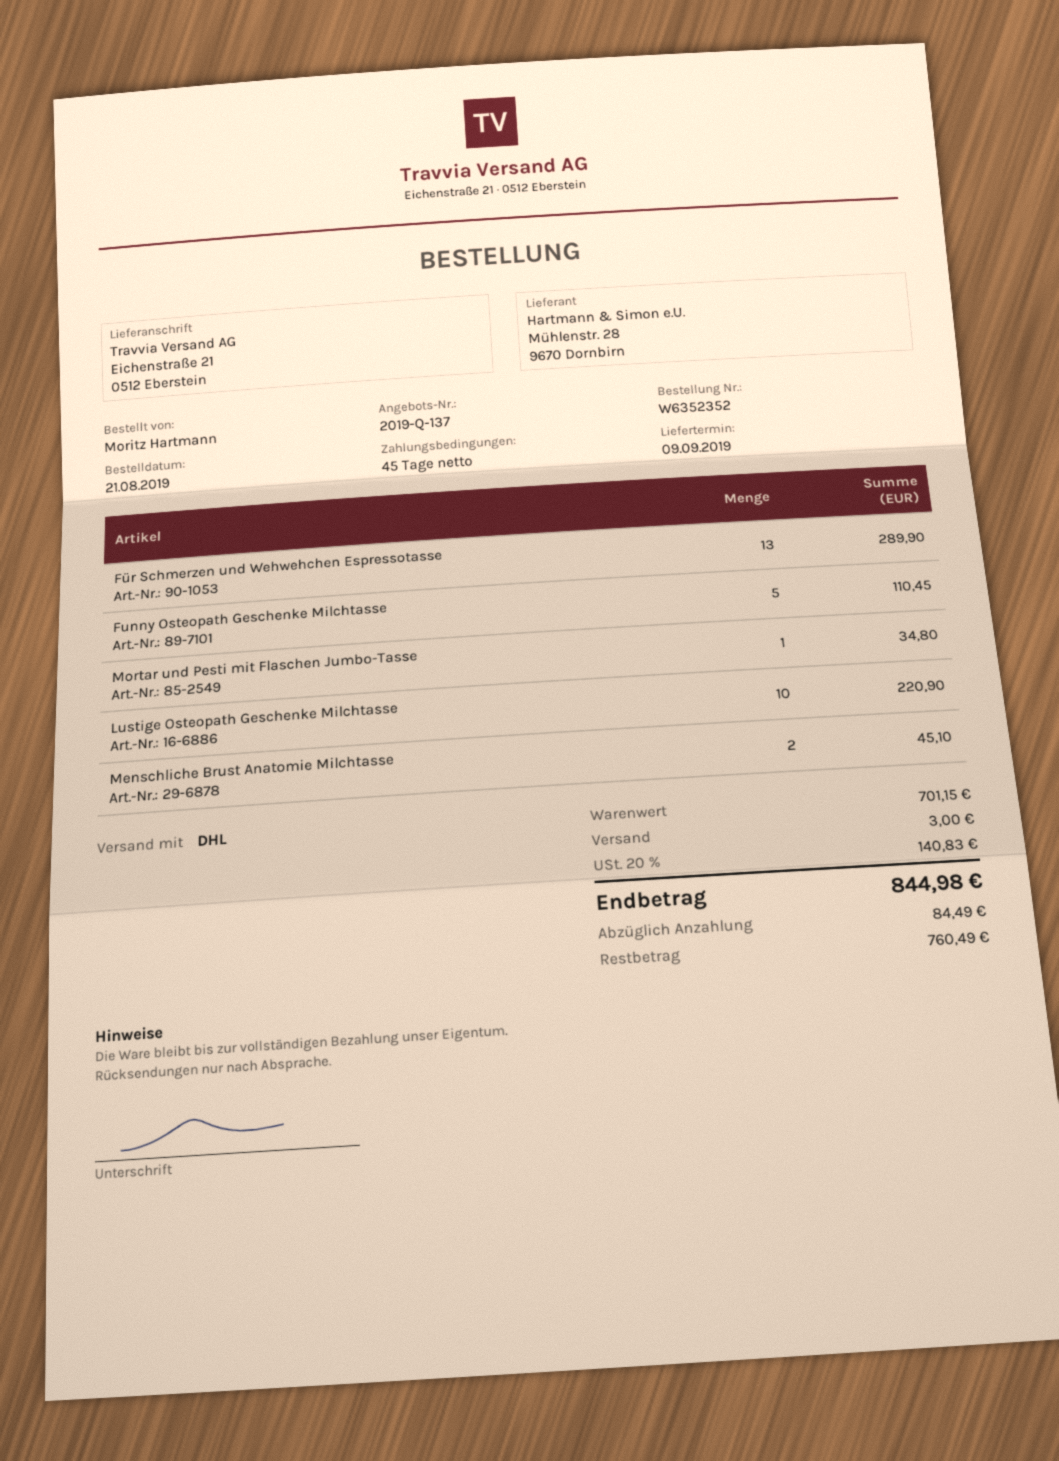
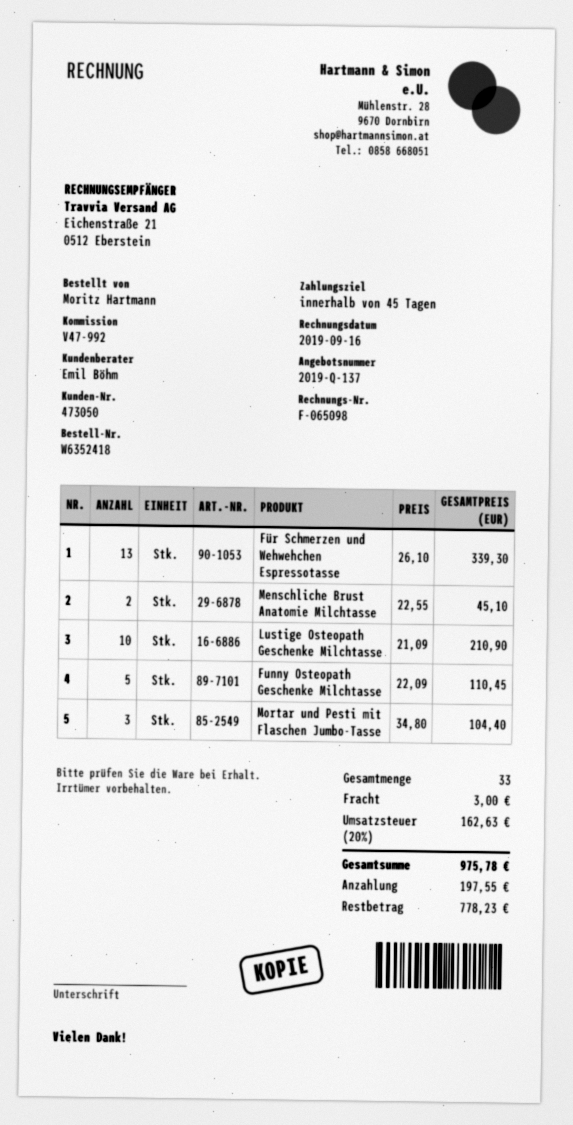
order number: W6352352 -> W6352418
Für Schmerzen und Wehwehchen Espressotasse: 13 for 289.90 -> 13 for 339.30
Mortar und Pesti mit Flaschen Jumbo-Tasse: 1 for 34.80 -> 3 for 104.40
Lustige Osteopath Geschenke Milchtasse: 10 for 220.90 -> 10 for 210.90
tax: 20% = 140.83 -> 20% = 162.63
total: 844.98 -> 975.78
deposit: 84.49 -> 197.55
balance: 760.49 -> 778.23

